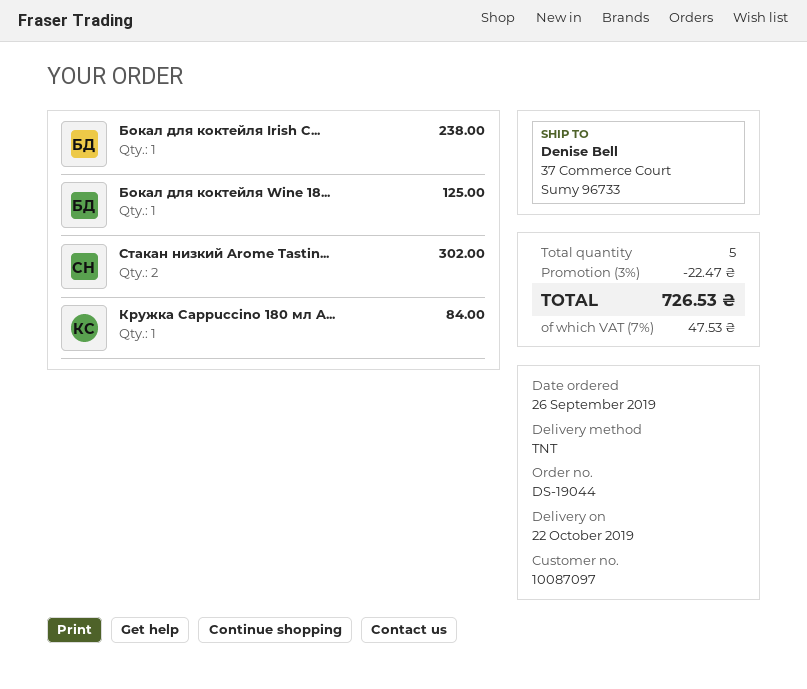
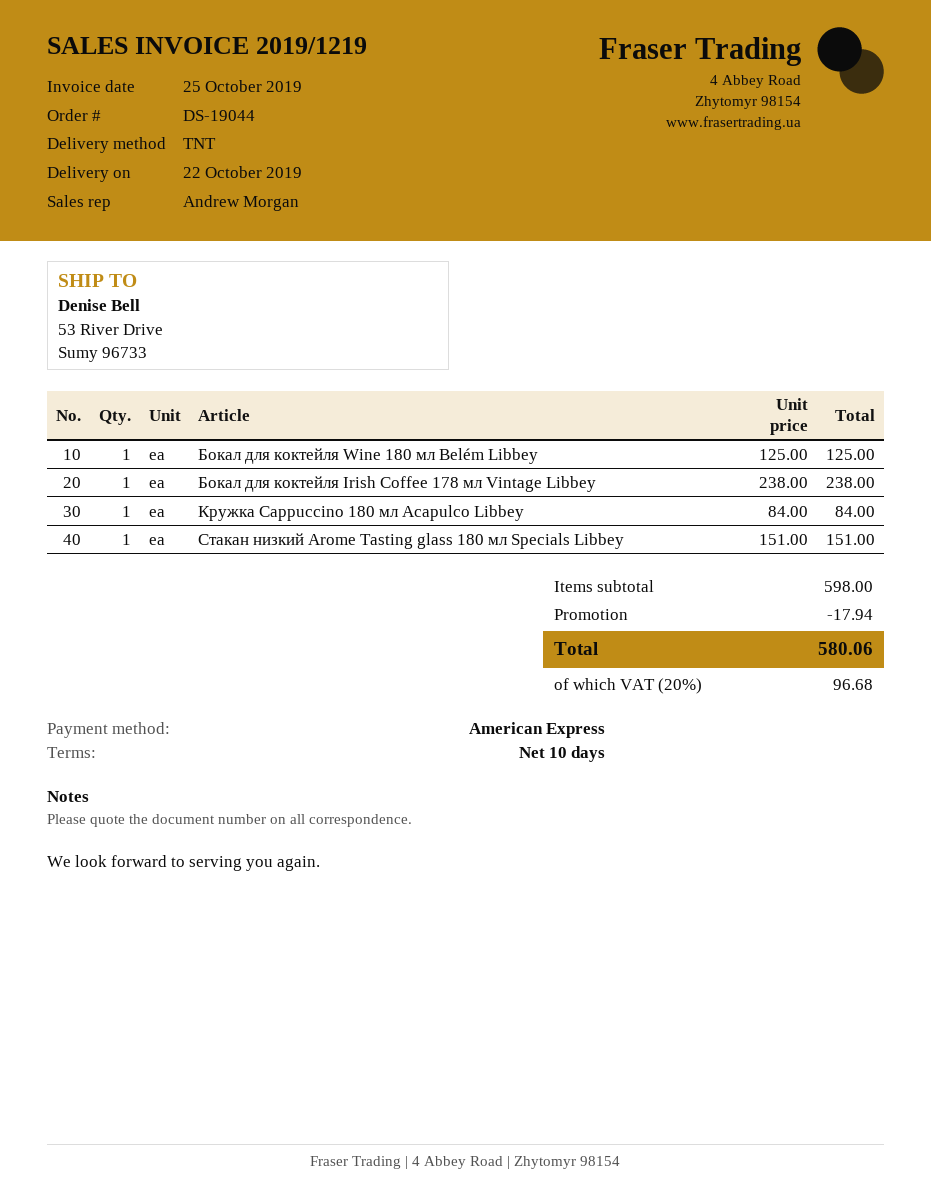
ship to: 37 Commerce Court, Sumy 96733 -> 53 River Drive, Sumy 96733
Стакан низкий Arome Tastin...: 2 for 302.00 -> 1 for 151.00
discount: 22.47 -> 17.94
tax: 7% = 47.53 -> 20% = 96.68
total: 726.53 -> 580.06

